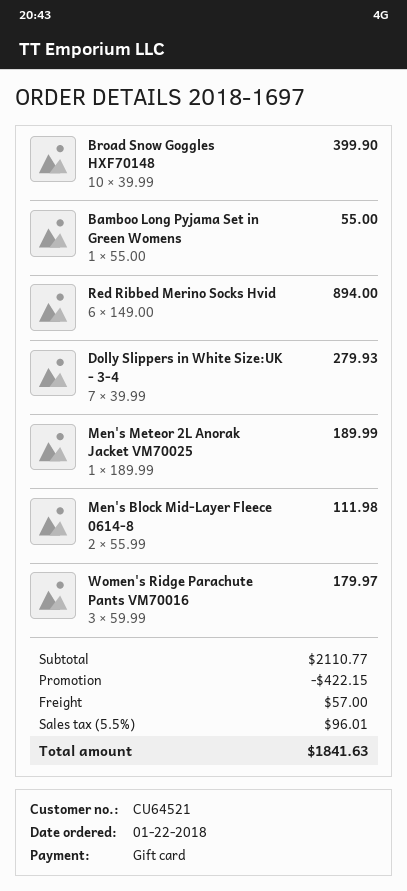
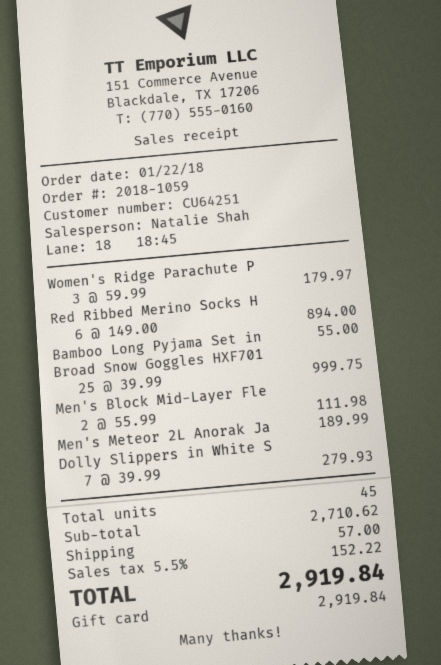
order number: 2018-1697 -> 2018-1059
customer number: CU64521 -> CU64251
Broad Snow Goggles HXF70148: 10 x 39.99 = 399.90 -> 25 x 39.99 = 999.75
subtotal: 2110.77 -> 2710.62
discount: 422.15 -> none
tax: 5.5% = 96.01 -> 5.5% = 152.22
total: 1841.63 -> 2919.84

